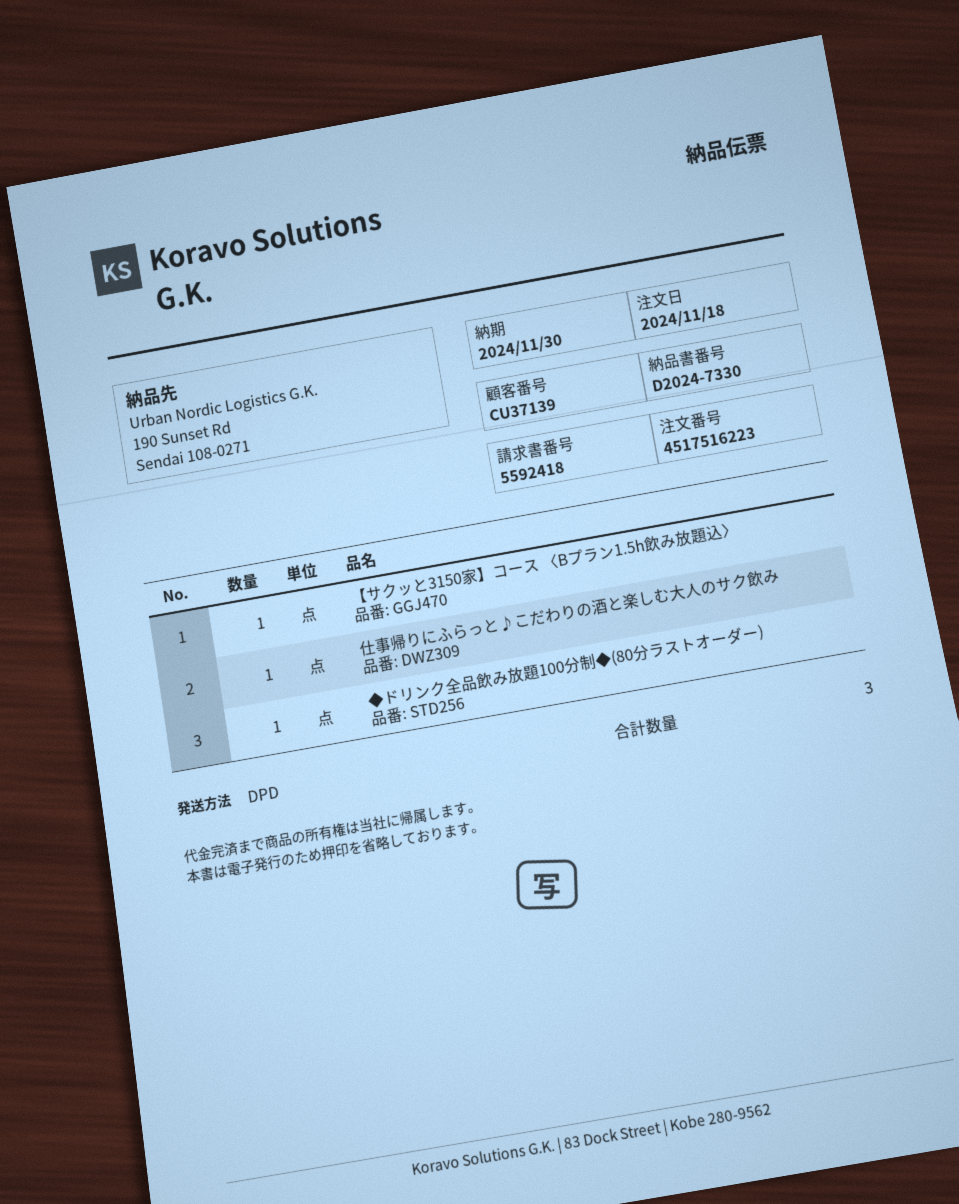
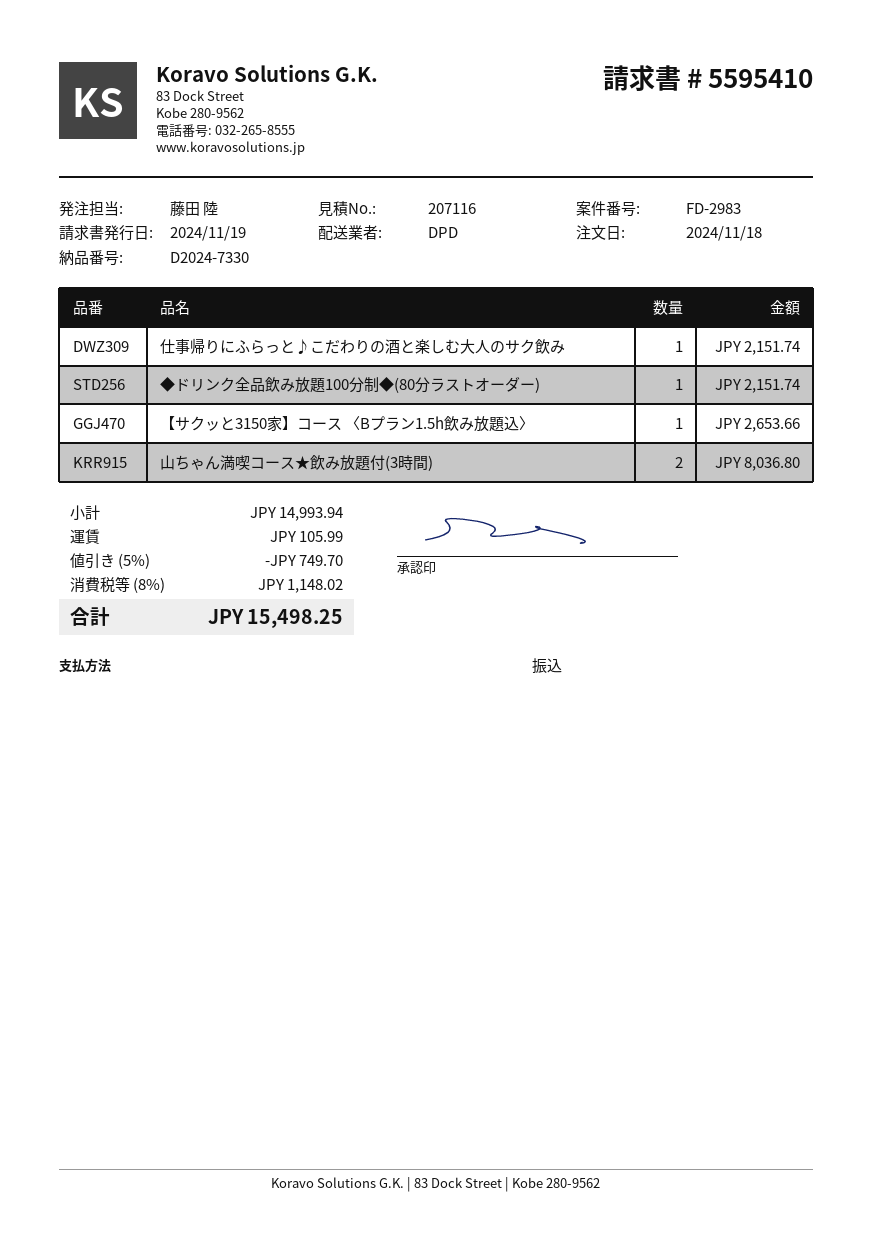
invoice number: 5592418 -> 5595410
山ちゃん満喫コース★飲み放題付(3時間): none -> 2

